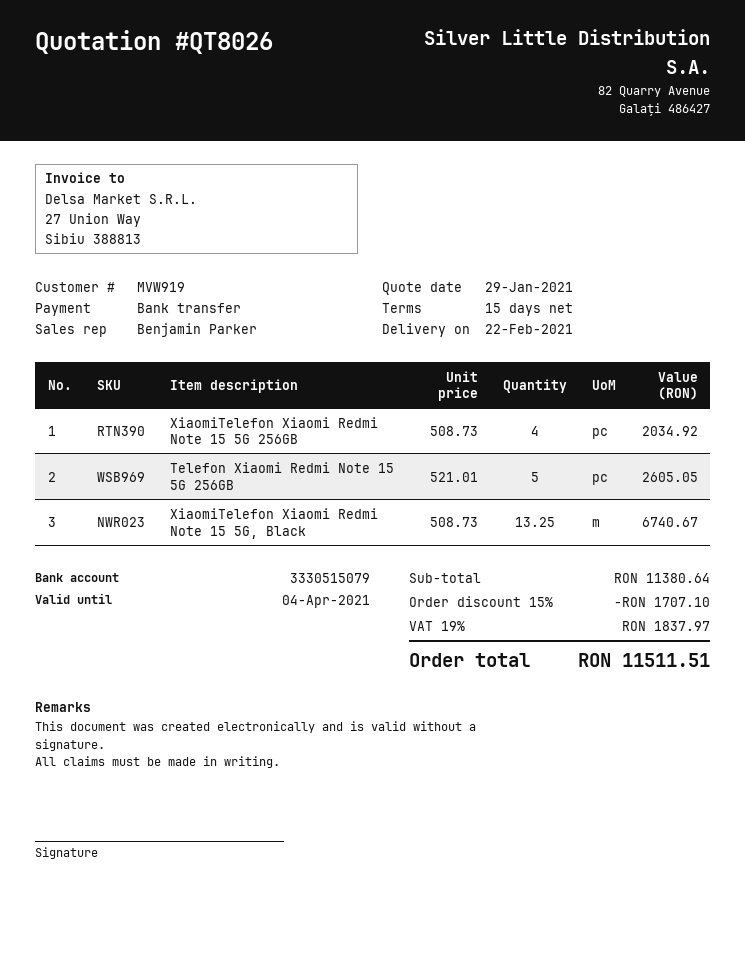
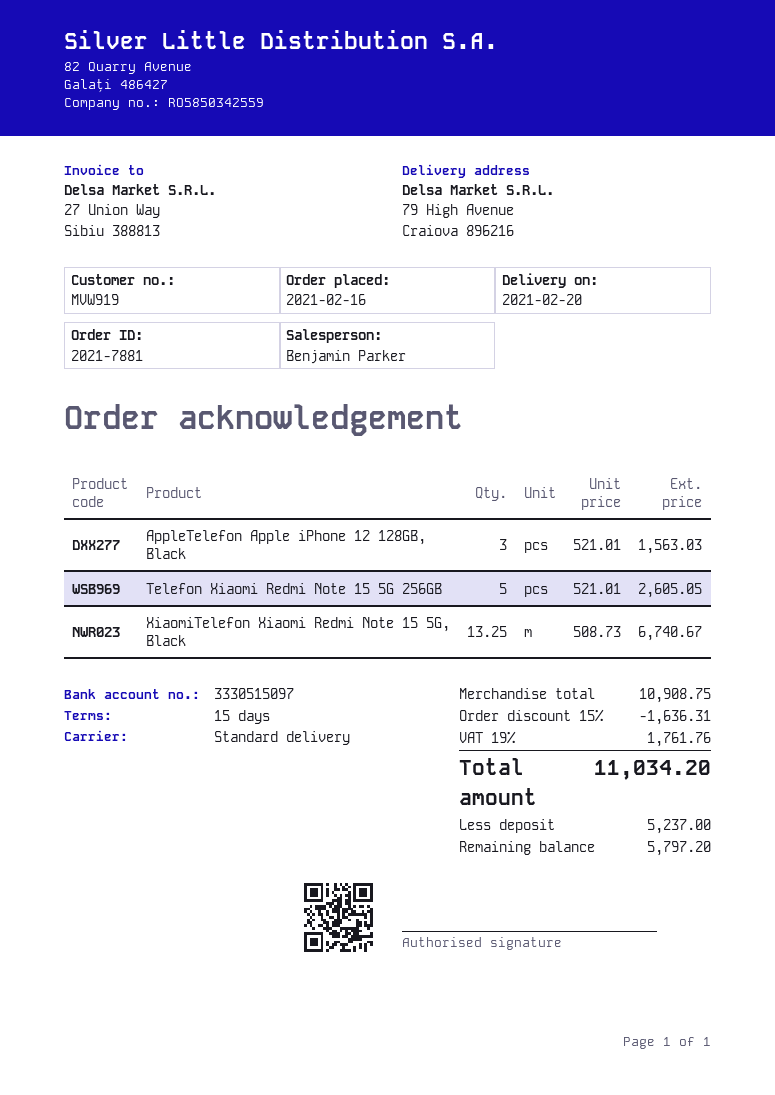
delivery date: 2021-02-22 -> 2021-02-20
bank account: 3330515079 -> 3330515097
XiaomiTelefon Xiaomi Redmi Note 15 5G 256GB: 4 x 508.73 = 2034.92 -> none
AppleTelefon Apple iPhone 12 128GB, Black: none -> 3 x 521.01 = 1563.03
subtotal: 11380.64 -> 10908.75
discount: 15% = 1707.10 -> 15% = 1636.31
tax: 19% = 1837.97 -> 19% = 1761.76
total: 11511.51 -> 11034.20

